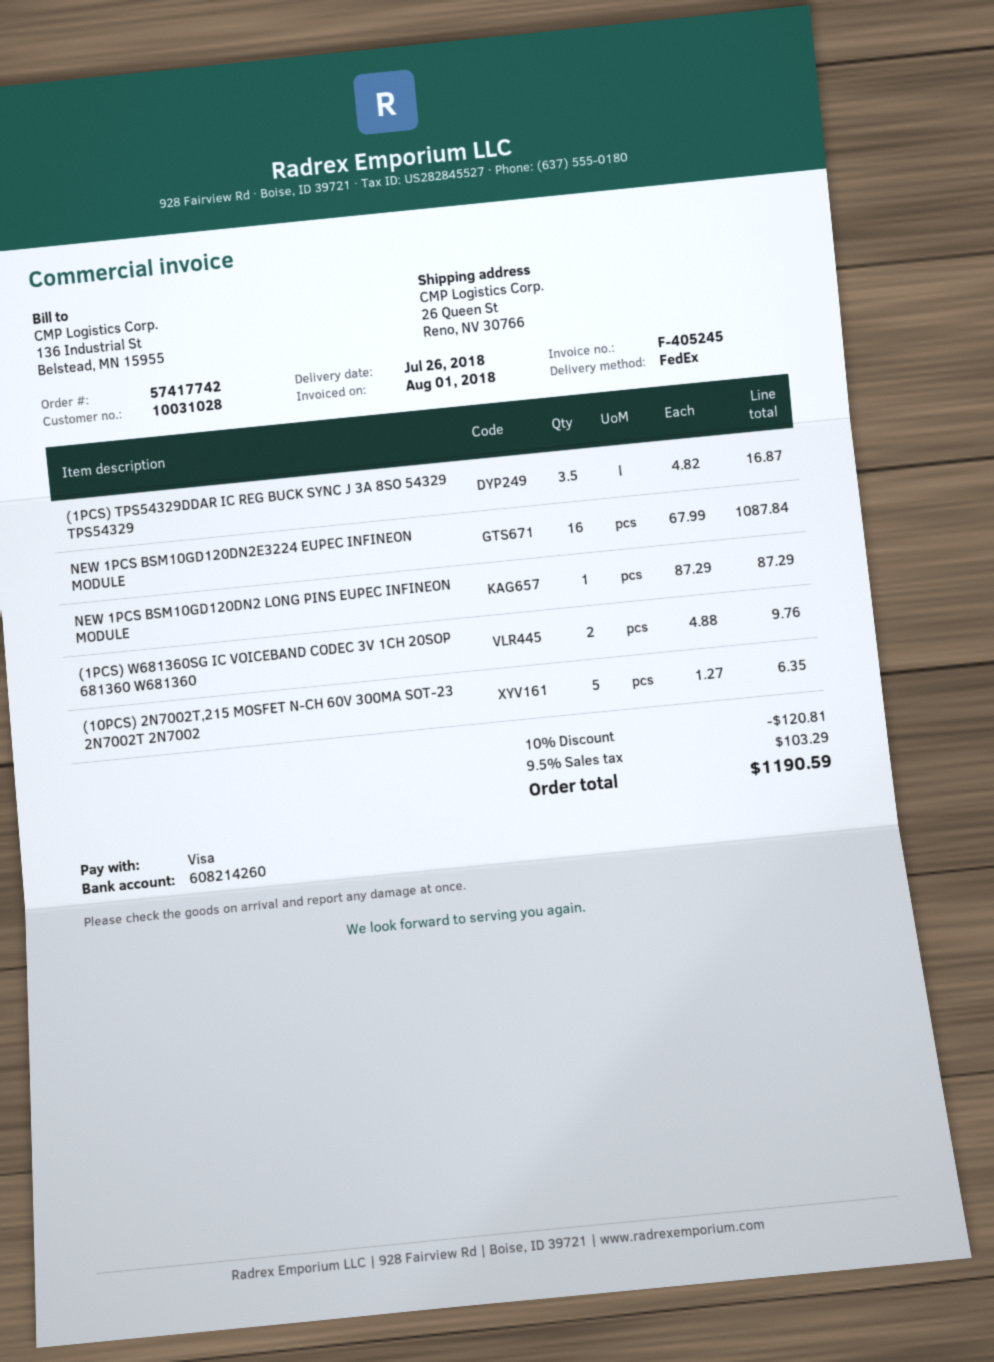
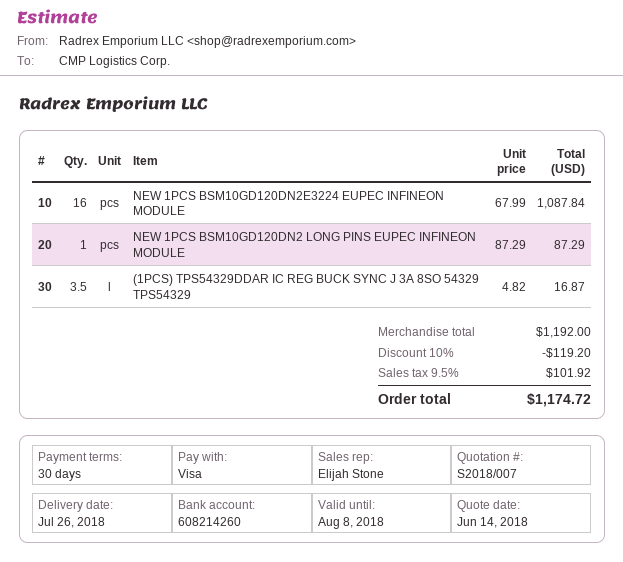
(1PCS) W681360SG IC VOICEBAND CODEC 3V 1CH 20SOP 681360 W681360: 2 x 4.88 = 9.76 -> none
(10PCS) 2N7002T,215 MOSFET N-CH 60V 300MA SOT-23 2N7002T 2N7002: 5 x 1.27 = 6.35 -> none
discount: 10% = 120.81 -> 10% = 119.20
tax: 9.5% = 103.29 -> 9.5% = 101.92
total: 1190.59 -> 1174.72

